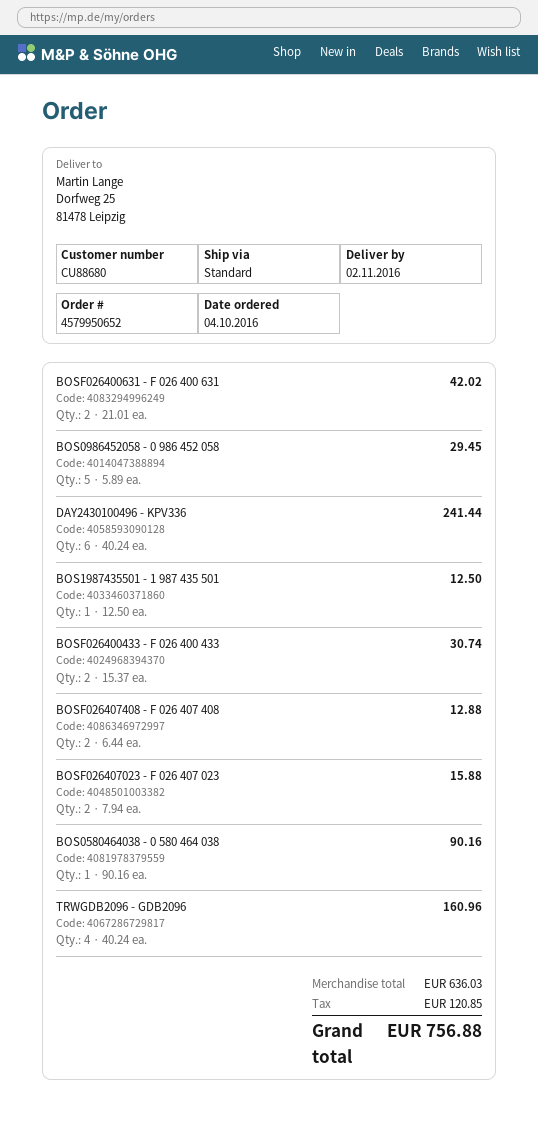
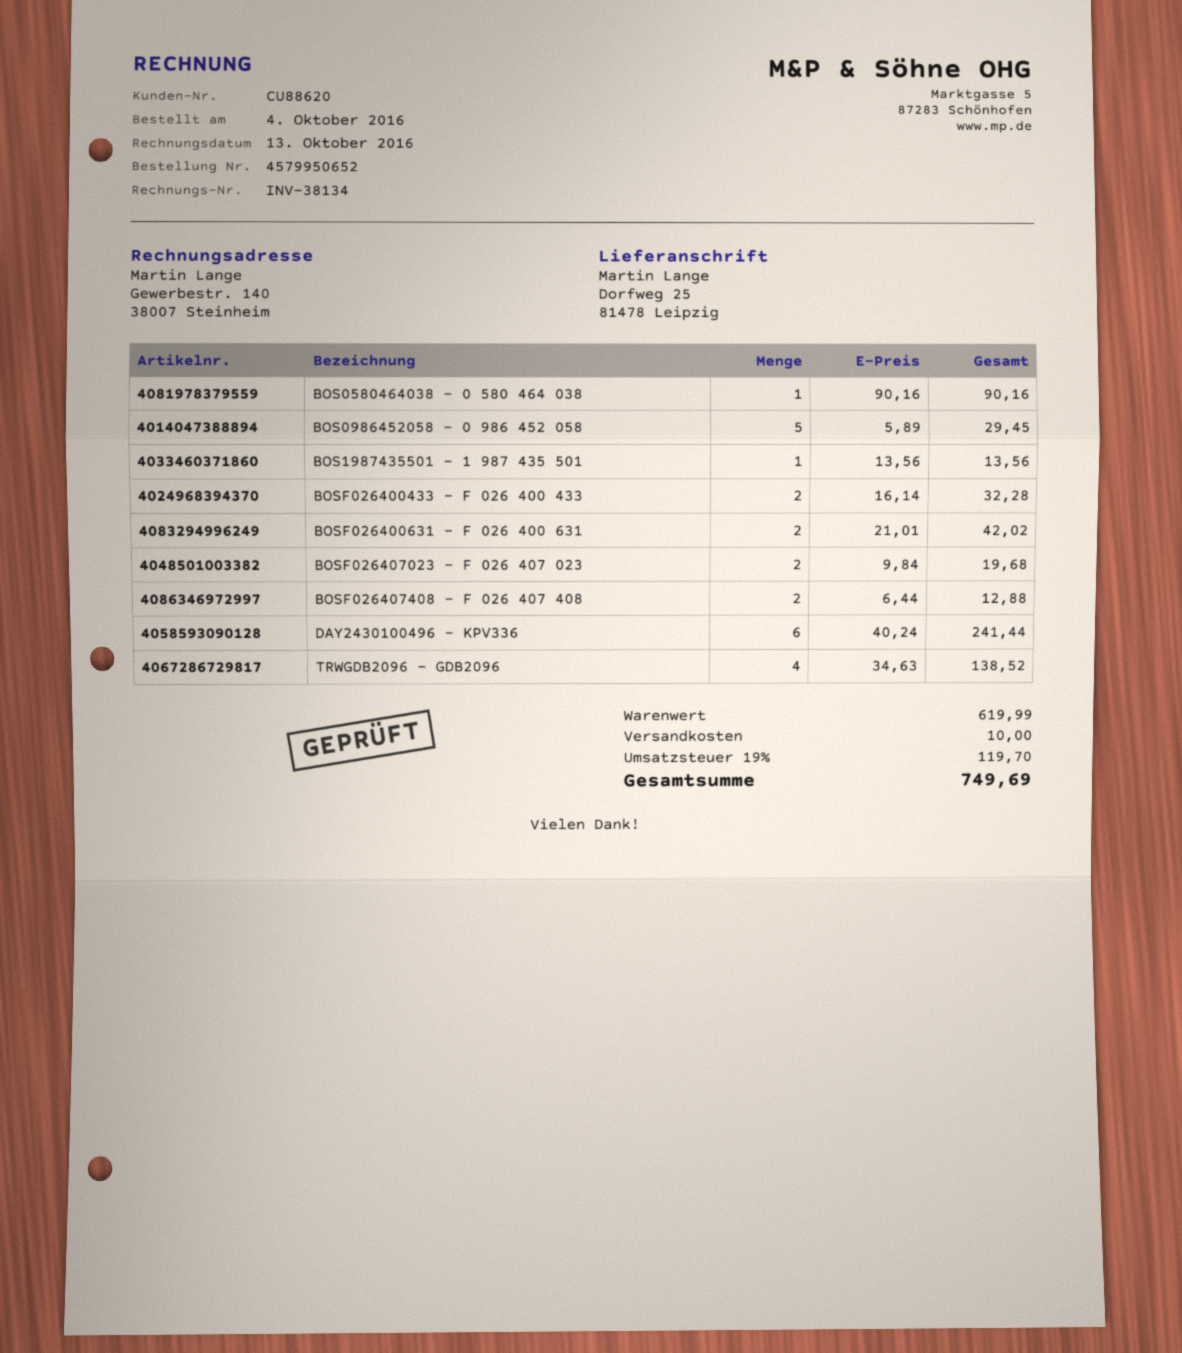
customer number: CU88680 -> CU88620
BOS1987435501 - 1 987 435 501: 1 x 12.50 = 12.50 -> 1 x 13.56 = 13.56
BOSF026400433 - F 026 400 433: 2 x 15.37 = 30.74 -> 2 x 16.14 = 32.28
BOSF026407023 - F 026 407 023: 2 x 7.94 = 15.88 -> 2 x 9.84 = 19.68
TRWGDB2096 - GDB2096: 4 x 40.24 = 160.96 -> 4 x 34.63 = 138.52
subtotal: 636.03 -> 619.99
shipping: none -> 10.00
tax: 120.85 -> 119.70
total: 756.88 -> 749.69

